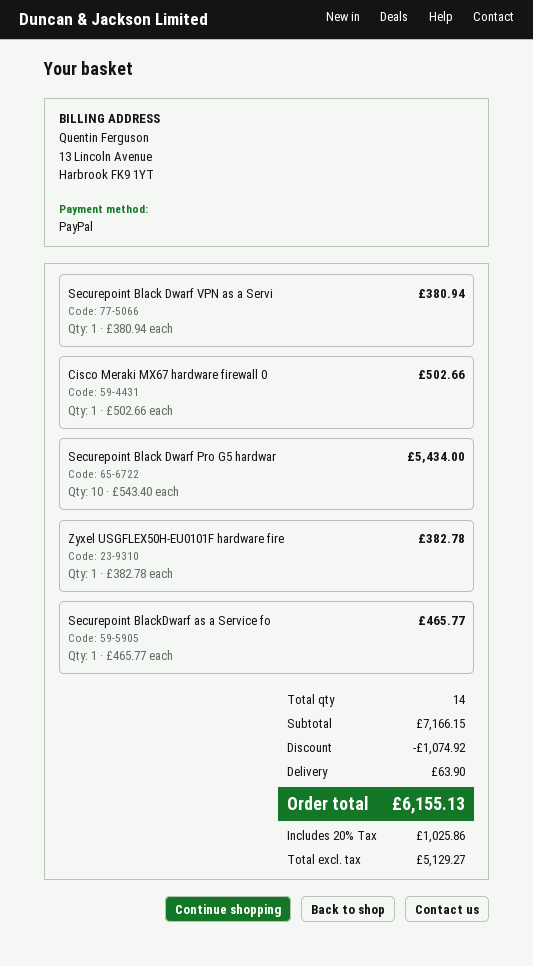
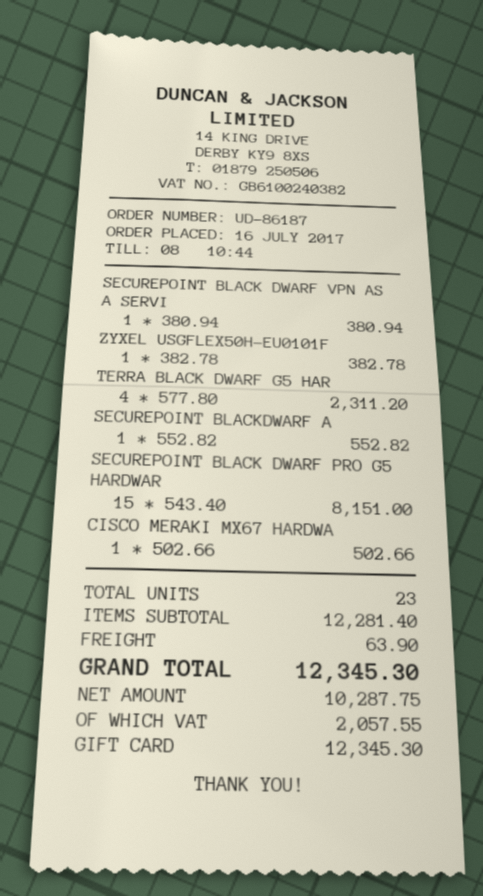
payment method: PayPal -> gift card
Securepoint Black Dwarf Pro G5 hardwar: 10 x 543.40 = 5434.00 -> 15 x 543.40 = 8151.00
Securepoint BlackDwarf as a Service fo: 1 x 465.77 = 465.77 -> 1 x 552.82 = 552.82
TERRA BLACK DWARF G5 HAR: none -> 4 x 577.80 = 2311.20
total quantity: 14 -> 23
subtotal: 7166.15 -> 12281.40
discount: 1074.92 -> none
net: 5129.27 -> 10287.75
tax: 1025.86 -> 2057.55
total: 6155.13 -> 12345.30

